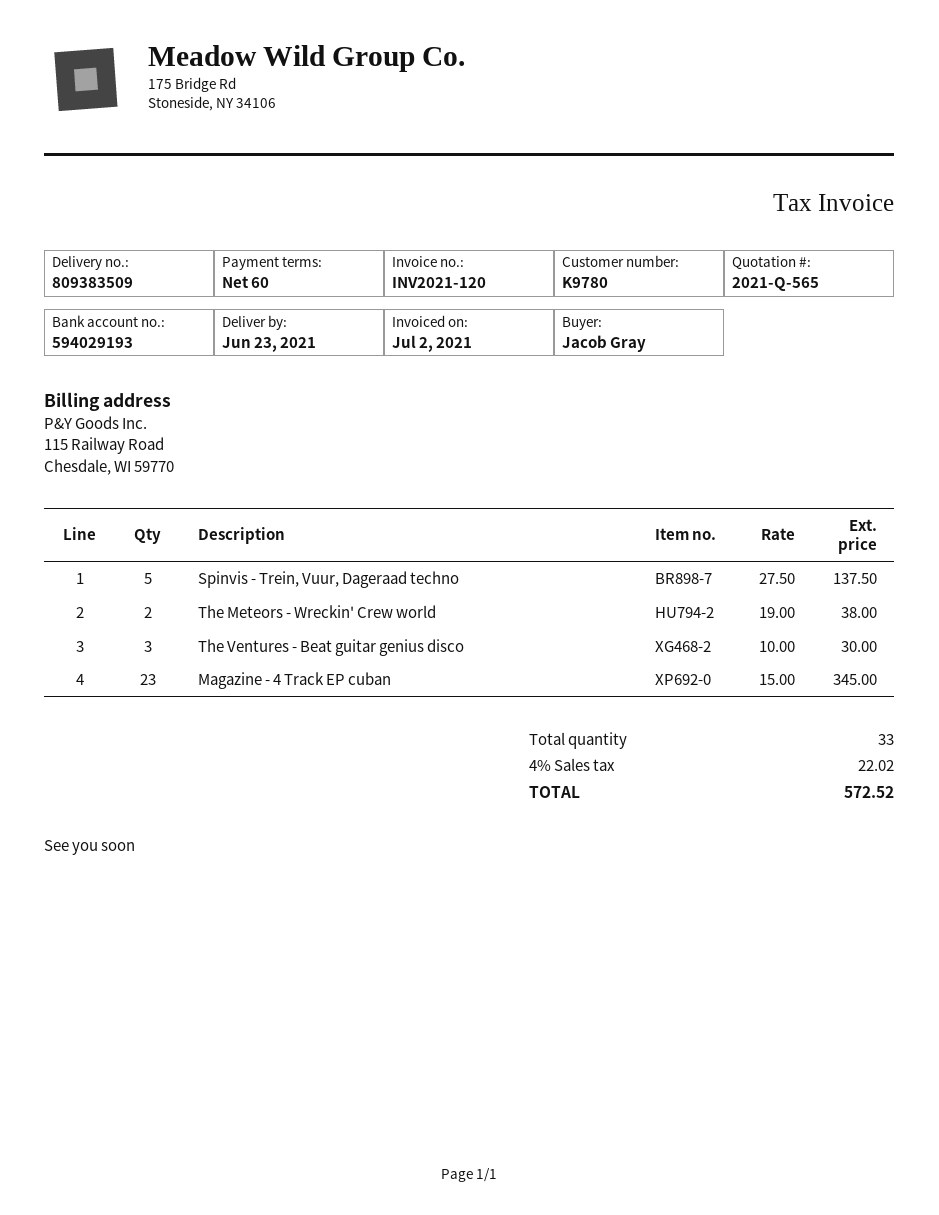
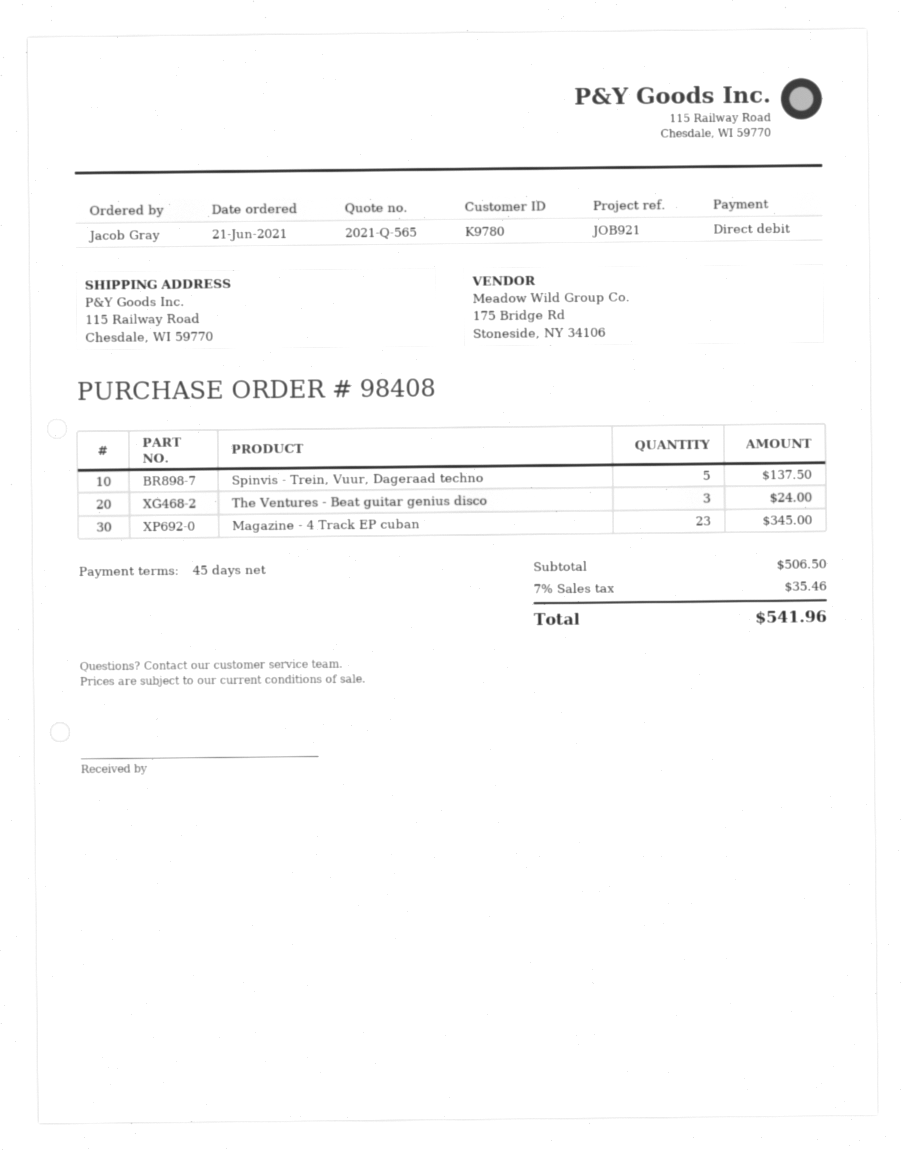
payment terms: 60 days -> 45 days
The Meteors - Wreckin' Crew world: 2 for 38.00 -> none
The Ventures - Beat guitar genius disco: 3 for 30.00 -> 3 for 24.00
tax: 4% = 22.02 -> 7% = 35.46
total: 572.52 -> 541.96

